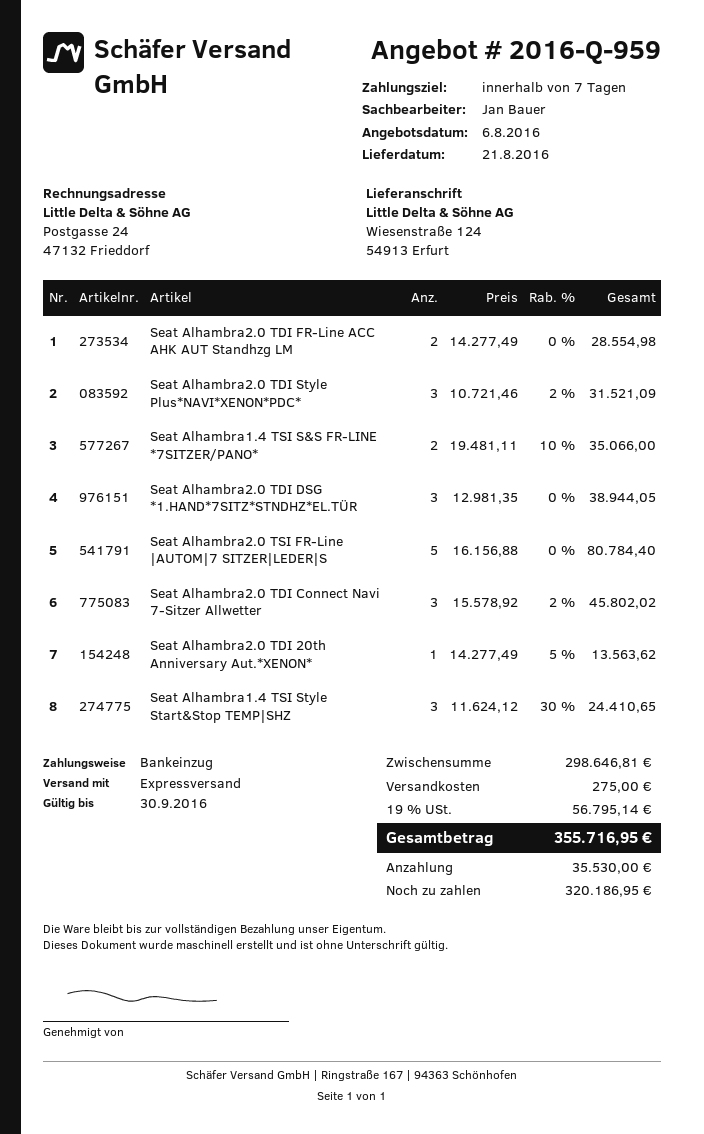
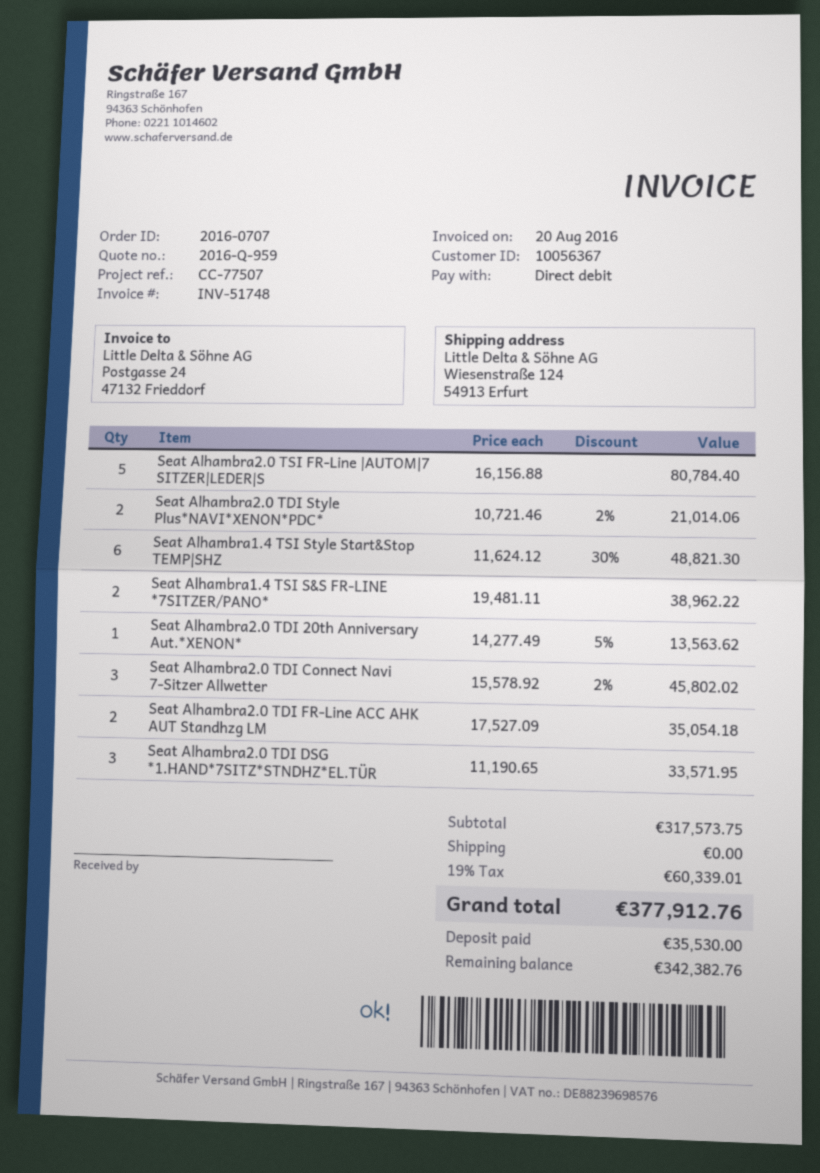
Seat Alhambra2.0 TDI FR-Line ACC AHK AUT Standhzg LM: 2 x 14277.49 = 28554.98 -> 2 x 17527.09 = 35054.18
Seat Alhambra2.0 TDI Style Plus*NAVI*XENON*PDC*: 3 x 10721.46 - 2% = 31521.09 -> 2 x 10721.46 - 2% = 21014.06
Seat Alhambra1.4 TSI S&S FR-LINE *7SITZER/PANO*: 2 x 19481.11 - 10% = 35066.00 -> 2 x 19481.11 = 38962.22
Seat Alhambra2.0 TDI DSG *1.HAND*7SITZ*STNDHZ*EL.TÜR: 3 x 12981.35 = 38944.05 -> 3 x 11190.65 = 33571.95
Seat Alhambra1.4 TSI Style Start&Stop TEMP|SHZ: 3 x 11624.12 - 30% = 24410.65 -> 6 x 11624.12 - 30% = 48821.30
subtotal: 298646.81 -> 317573.75
shipping: 275.00 -> 0.00
tax: 19% = 56795.14 -> 19% = 60339.01
total: 355716.95 -> 377912.76
balance: 320186.95 -> 342382.76

